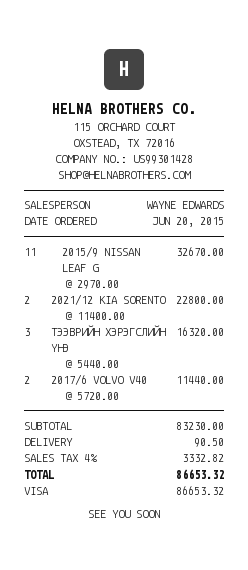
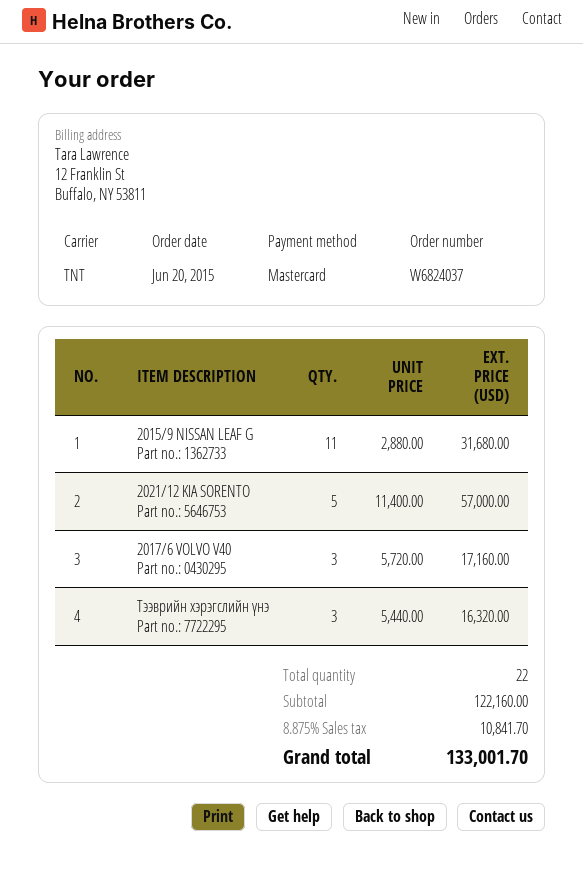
payment method: Visa -> Mastercard
2015/9 NISSAN LEAF G: 11 x 2970.00 = 32670.00 -> 11 x 2880.00 = 31680.00
2021/12 KIA SORENTO: 2 x 11400.00 = 22800.00 -> 5 x 11400.00 = 57000.00
2017/6 VOLVO V40: 2 x 5720.00 = 11440.00 -> 3 x 5720.00 = 17160.00
subtotal: 83230.00 -> 122160.00
shipping: 90.50 -> none
tax: 4% = 3332.82 -> 8.875% = 10841.70
total: 86653.32 -> 133001.70

